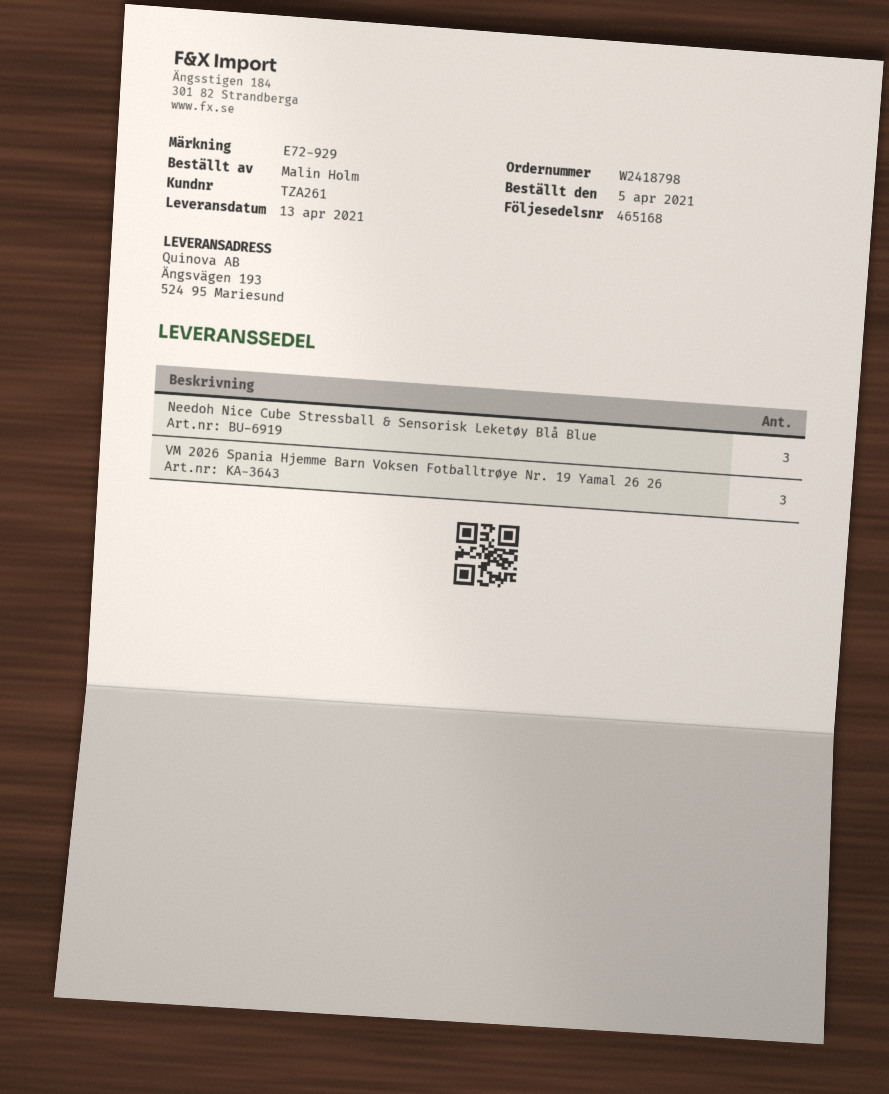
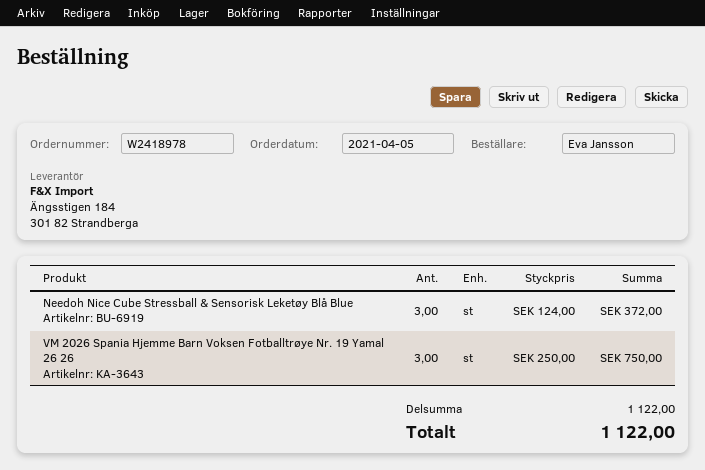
order number: W2418798 -> W2418978
ordered by: Malin Holm -> Eva Jansson

